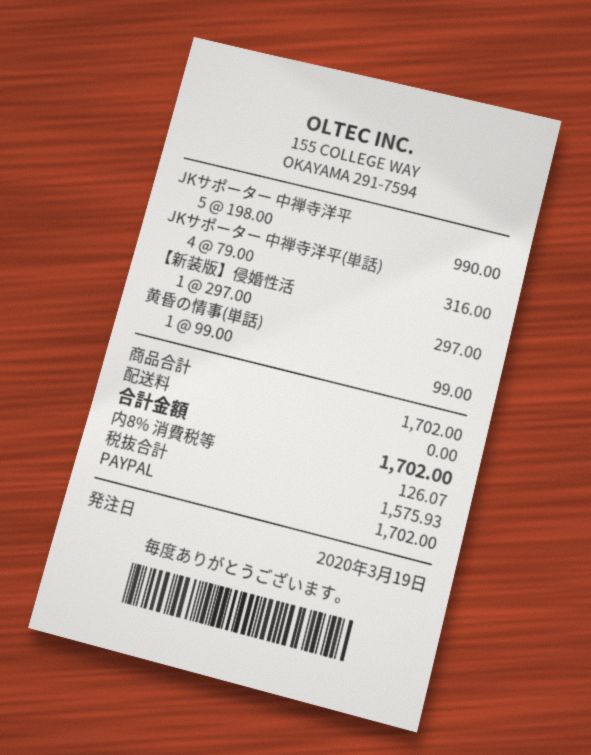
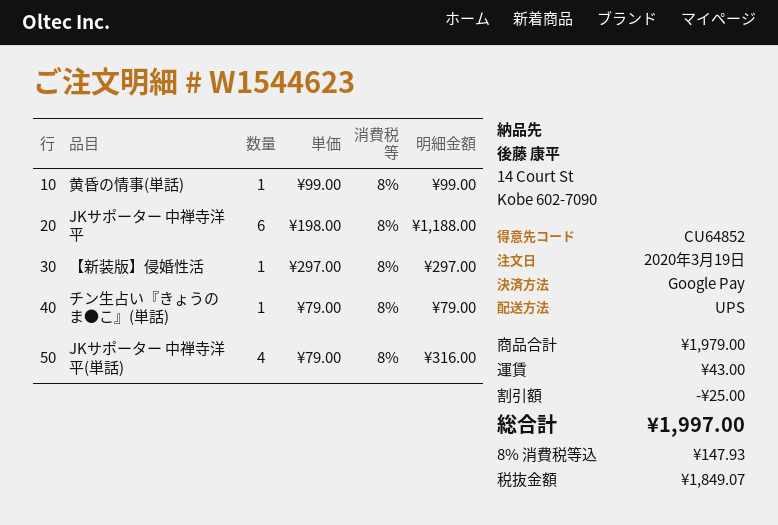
payment method: PayPal -> Google Pay
JKサポーター 中禅寺洋平: 5 x 198.00 = 990.00 -> 6 x 198.00 = 1188.00
チン生占い『きょうのま●こ』(単話): none -> 1 x 79.00 = 79.00
subtotal: 1702.00 -> 1979.00
discount: none -> 25.00
shipping: 0.00 -> 43.00
net: 1575.93 -> 1849.07
tax: 8% = 126.07 -> 8% = 147.93
total: 1702.00 -> 1997.00

